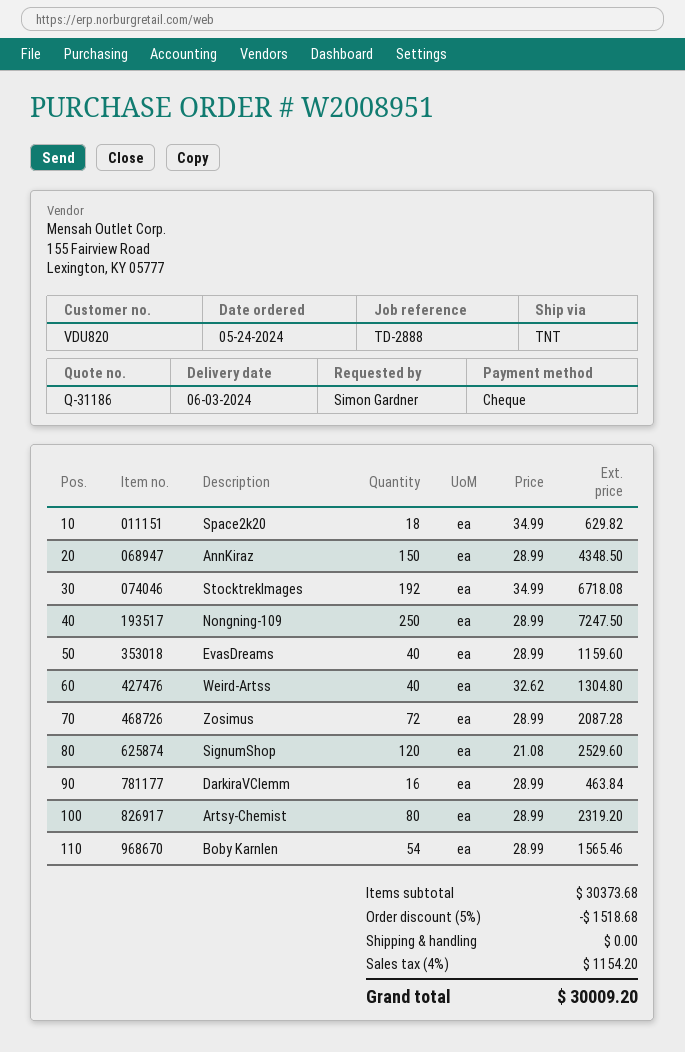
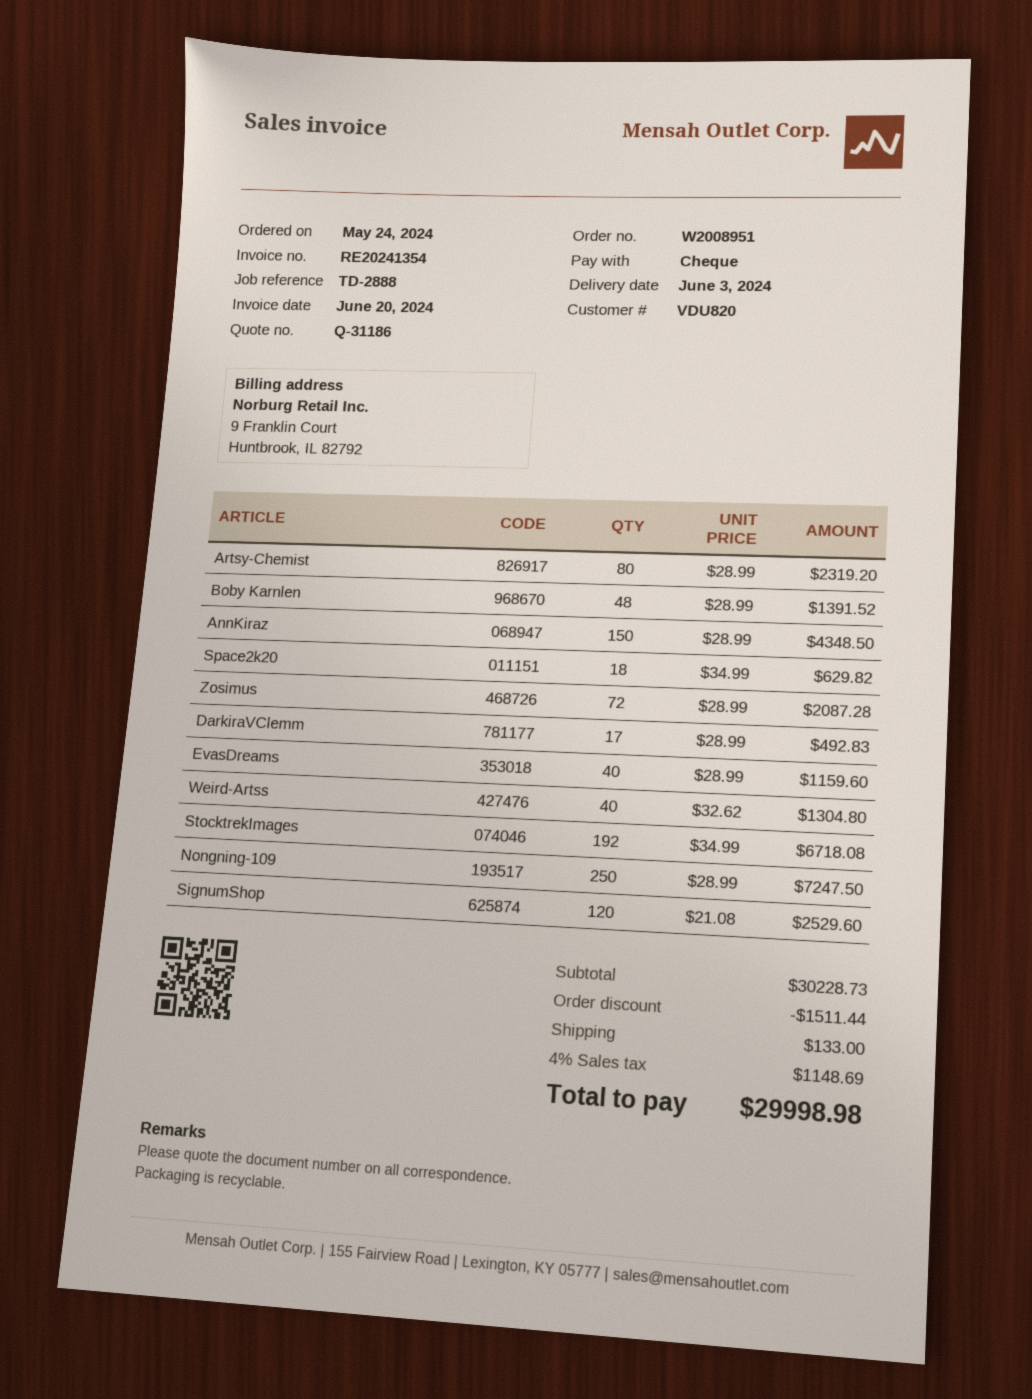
DarkiraVClemm: 16 x 28.99 = 463.84 -> 17 x 28.99 = 492.83
Boby Karnlen: 54 x 28.99 = 1565.46 -> 48 x 28.99 = 1391.52
subtotal: 30373.68 -> 30228.73
discount: 1518.68 -> 1511.44
shipping: 0.00 -> 133.00
tax: 4% = 1154.20 -> 4% = 1148.69
total: 30009.20 -> 29998.98

